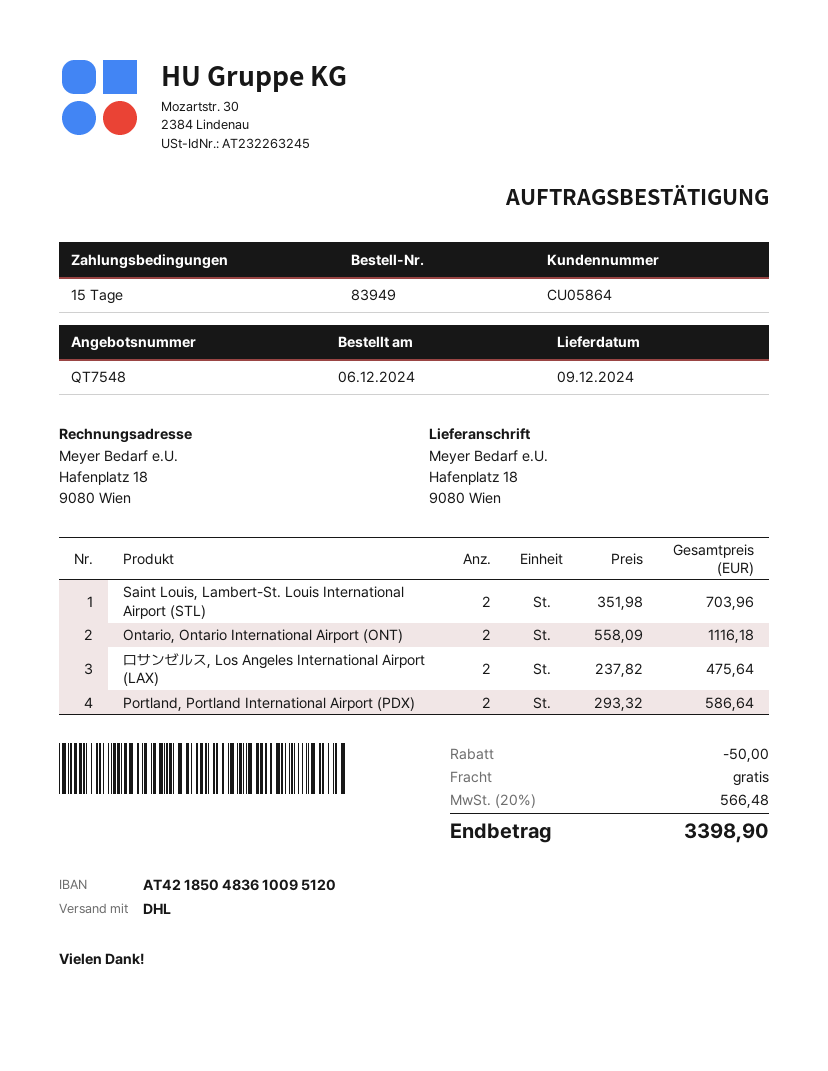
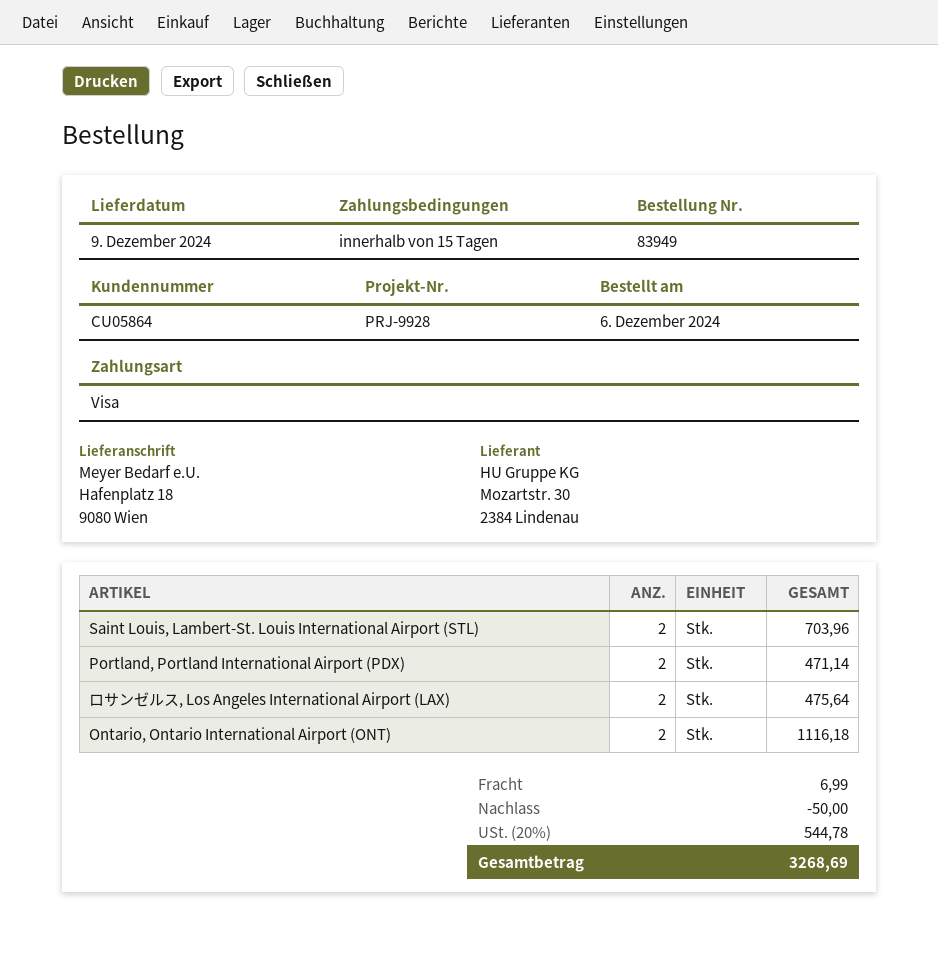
Portland, Portland International Airport (PDX): 2 for 586.64 -> 2 for 471.14
shipping: 0.00 -> 6.99
tax: 20% = 566.48 -> 20% = 544.78
total: 3398.90 -> 3268.69

